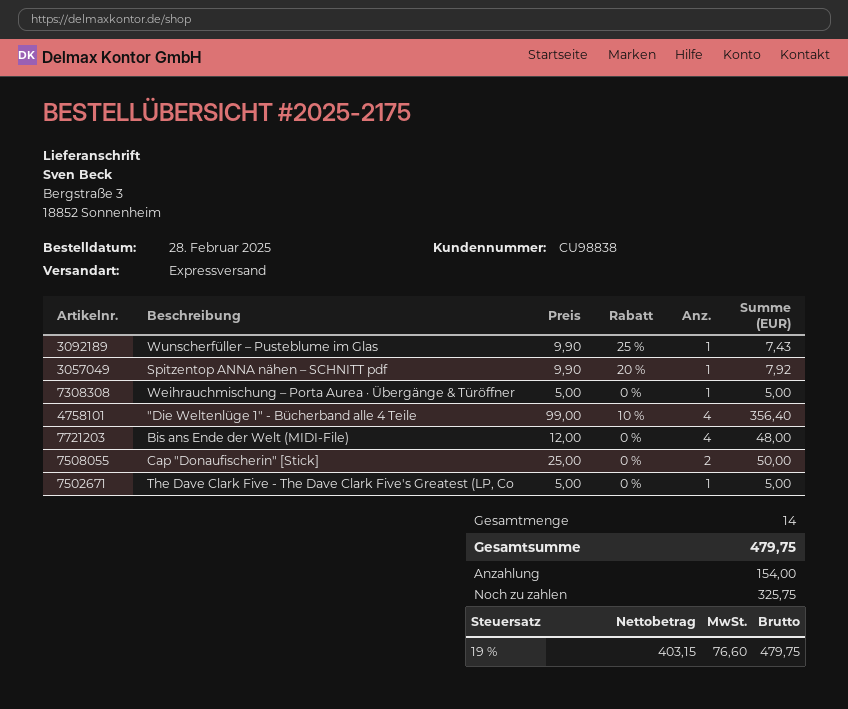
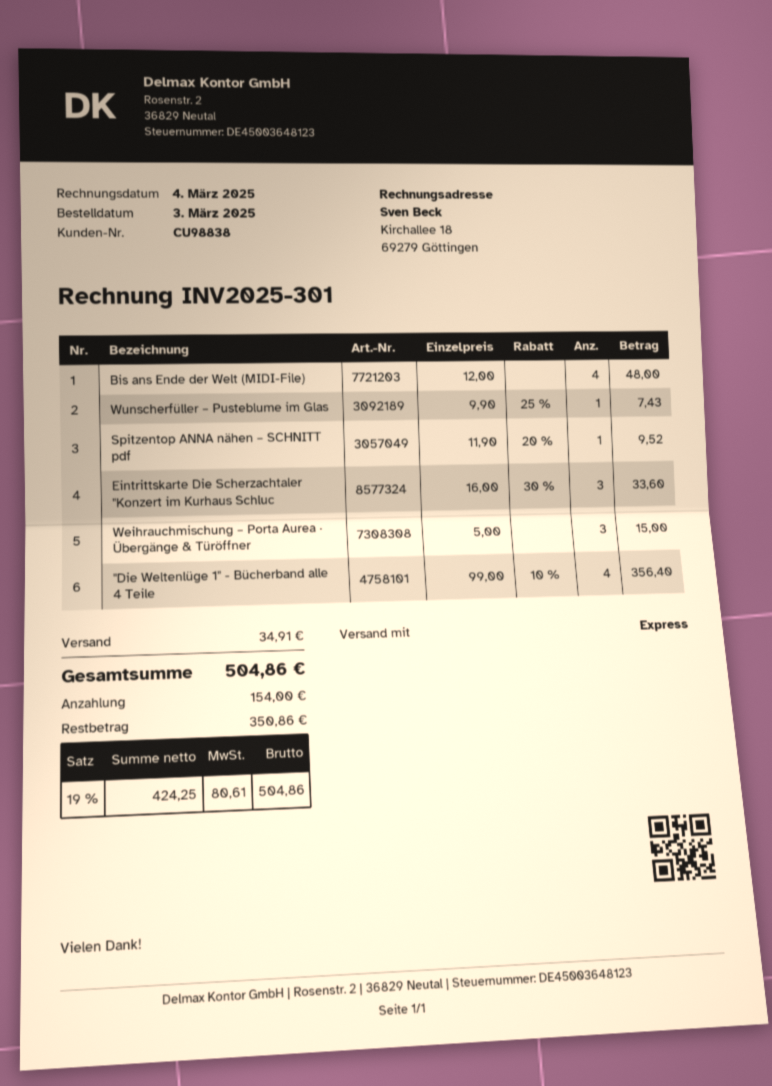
order date: 2025-02-28 -> 2025-03-03
Spitzentop ANNA nähen – SCHNITT pdf: 1 x 9.90 - 20% = 7.92 -> 1 x 11.90 - 20% = 9.52
Weihrauchmischung – Porta Aurea · Übergänge & Türöffner: 1 x 5.00 = 5.00 -> 3 x 5.00 = 15.00
Cap "Donaufischerin" [Stick]: 2 x 25.00 = 50.00 -> none
The Dave Clark Five - The Dave Clark Five's Greatest (LP, Co: 1 x 5.00 = 5.00 -> none
Eintrittskarte Die Scherzachtaler "Konzert im Kurhaus Schluc: none -> 3 x 16.00 - 30% = 33.60
shipping: none -> 34.91
net: 403.15 -> 424.25
tax: 19% = 76.60 -> 19% = 80.61
total: 479.75 -> 504.86
balance: 325.75 -> 350.86

